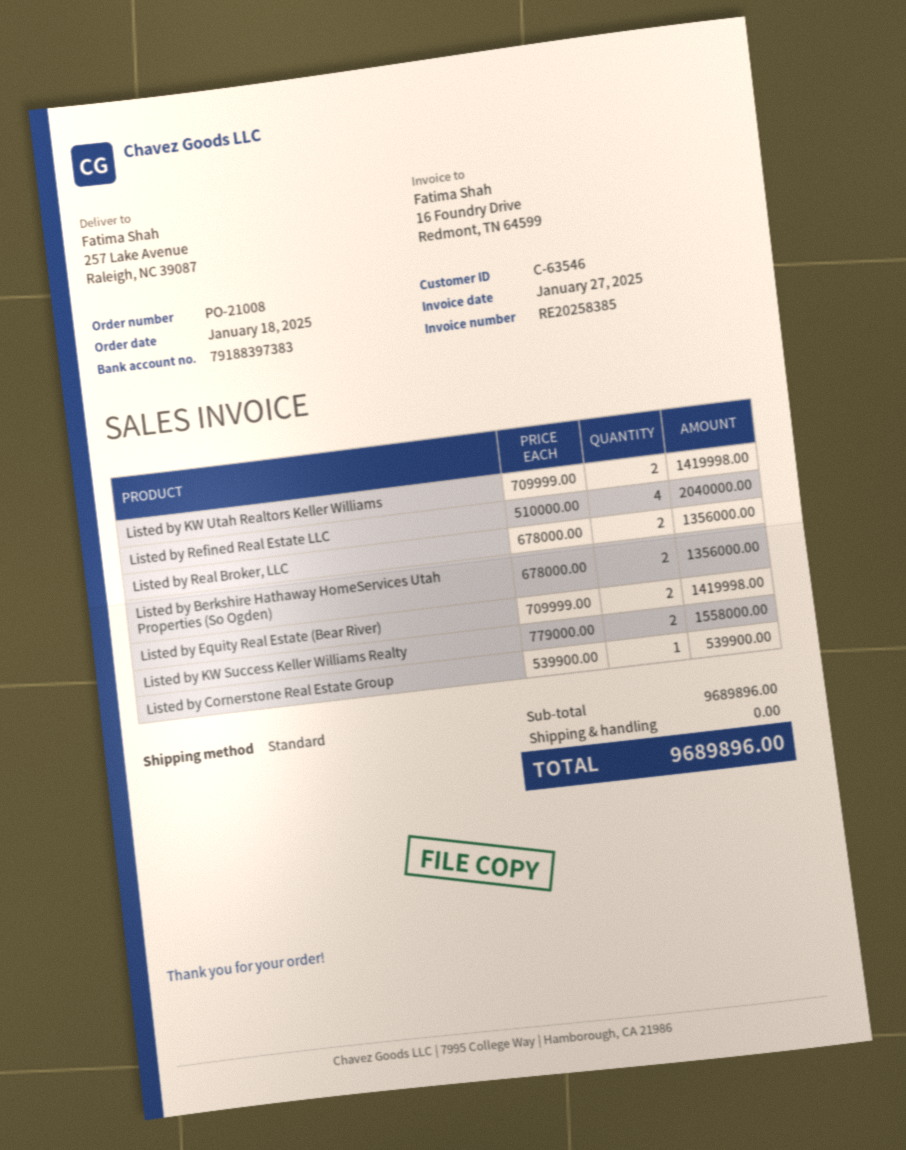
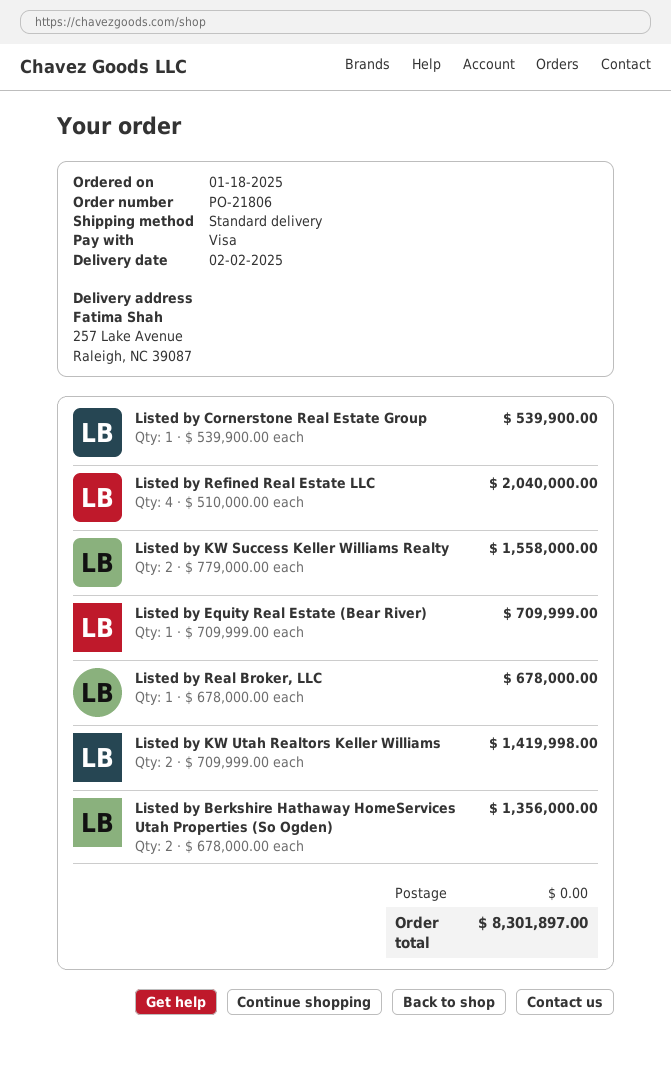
order number: PO-21008 -> PO-21806
Listed by Real Broker, LLC: 2 x 678000.00 = 1356000.00 -> 1 x 678000.00 = 678000.00
Listed by Equity Real Estate (Bear River): 2 x 709999.00 = 1419998.00 -> 1 x 709999.00 = 709999.00
total: 9689896.00 -> 8301897.00

